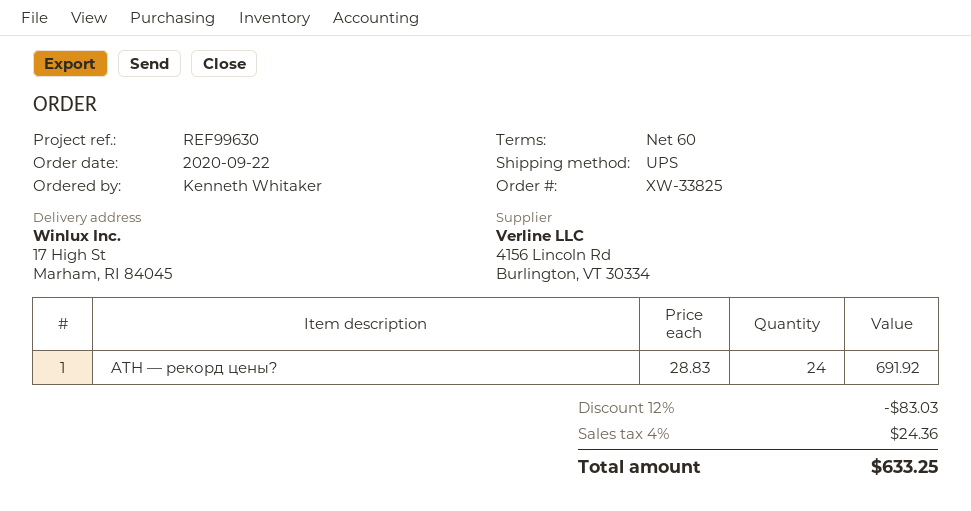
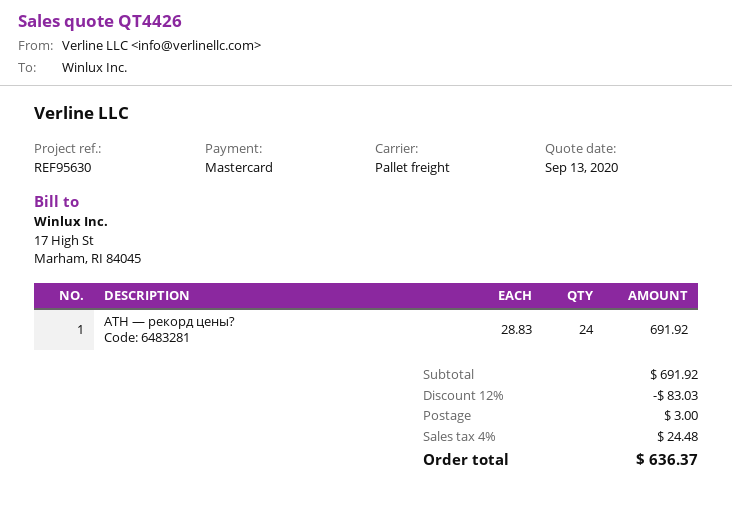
reference: REF99630 -> REF95630
shipping method: UPS -> pallet freight
shipping: none -> 3.00
tax: 4% = 24.36 -> 4% = 24.48
total: 633.25 -> 636.37

